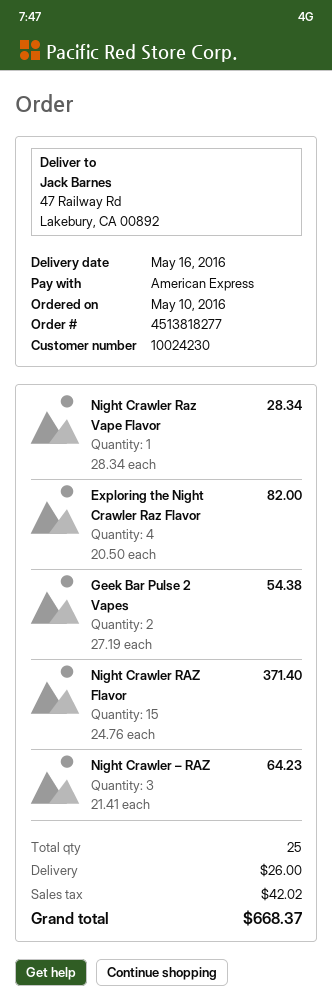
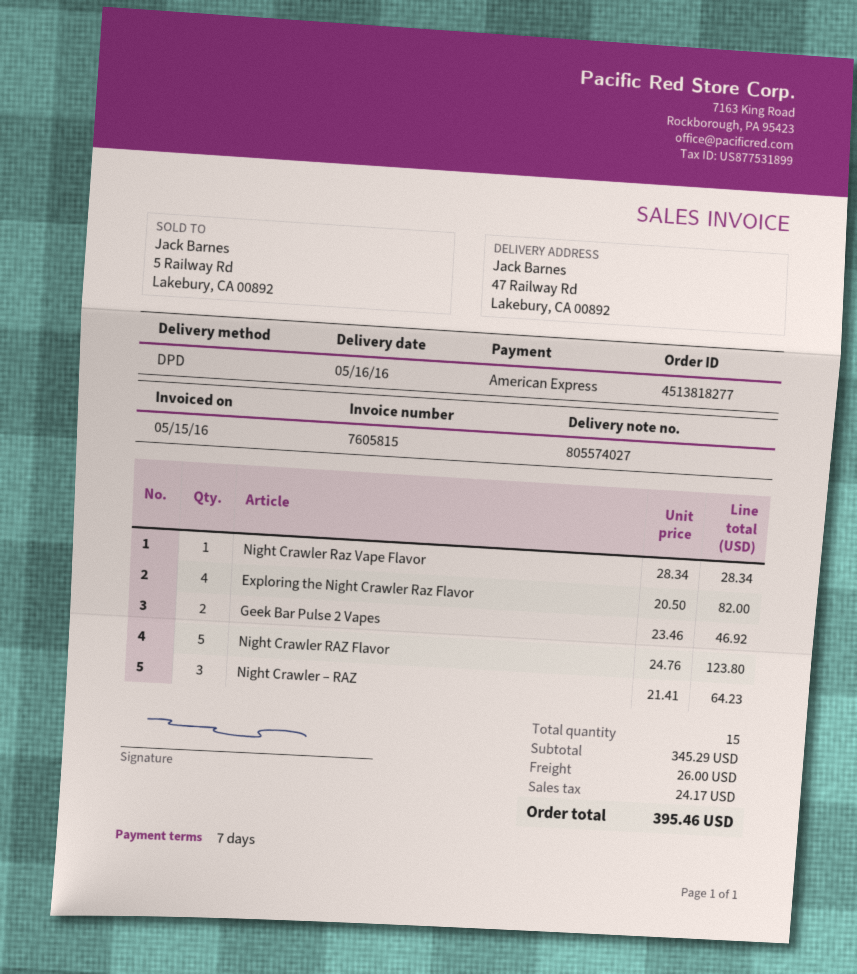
Geek Bar Pulse 2 Vapes: 2 x 27.19 = 54.38 -> 2 x 23.46 = 46.92
Night Crawler RAZ Flavor: 15 x 24.76 = 371.40 -> 5 x 24.76 = 123.80
total quantity: 25 -> 15
tax: 42.02 -> 24.17
total: 668.37 -> 395.46

